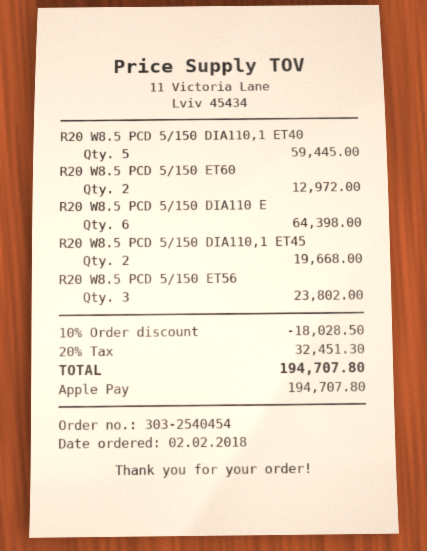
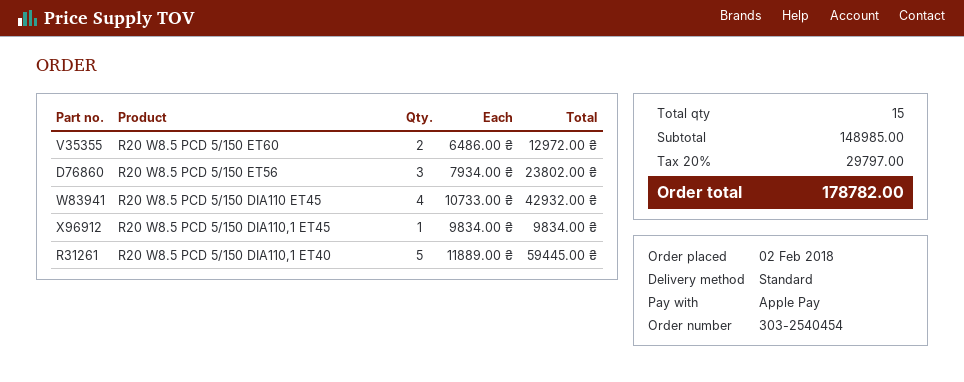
R20 W8.5 PCD 5/150 DIA110 E: 6 for 64398.00 -> 4 for 42932.00
R20 W8.5 PCD 5/150 DIA110,1 ET45: 2 for 19668.00 -> 1 for 9834.00
discount: 10% = 18028.50 -> none
tax: 20% = 32451.30 -> 20% = 29797.00
total: 194707.80 -> 178782.00

